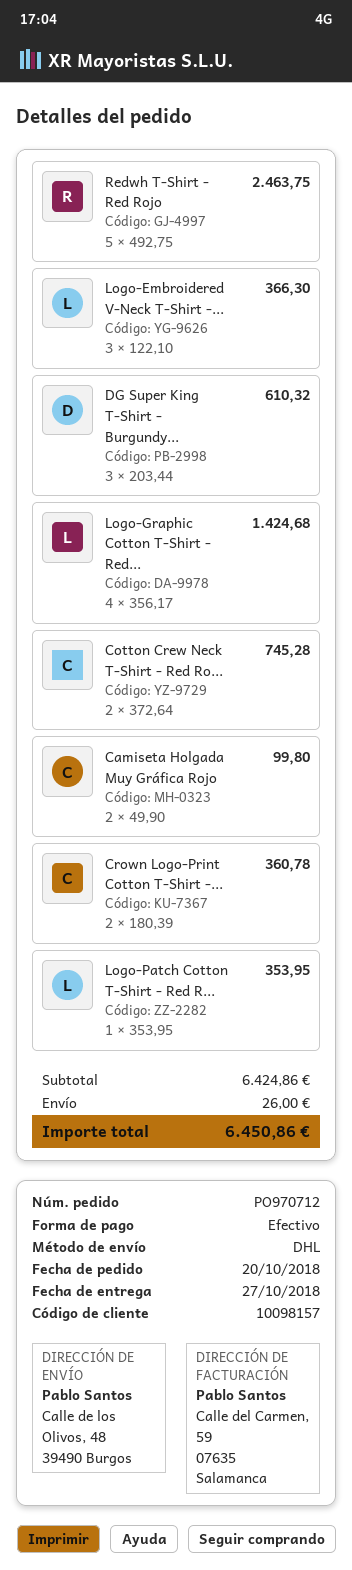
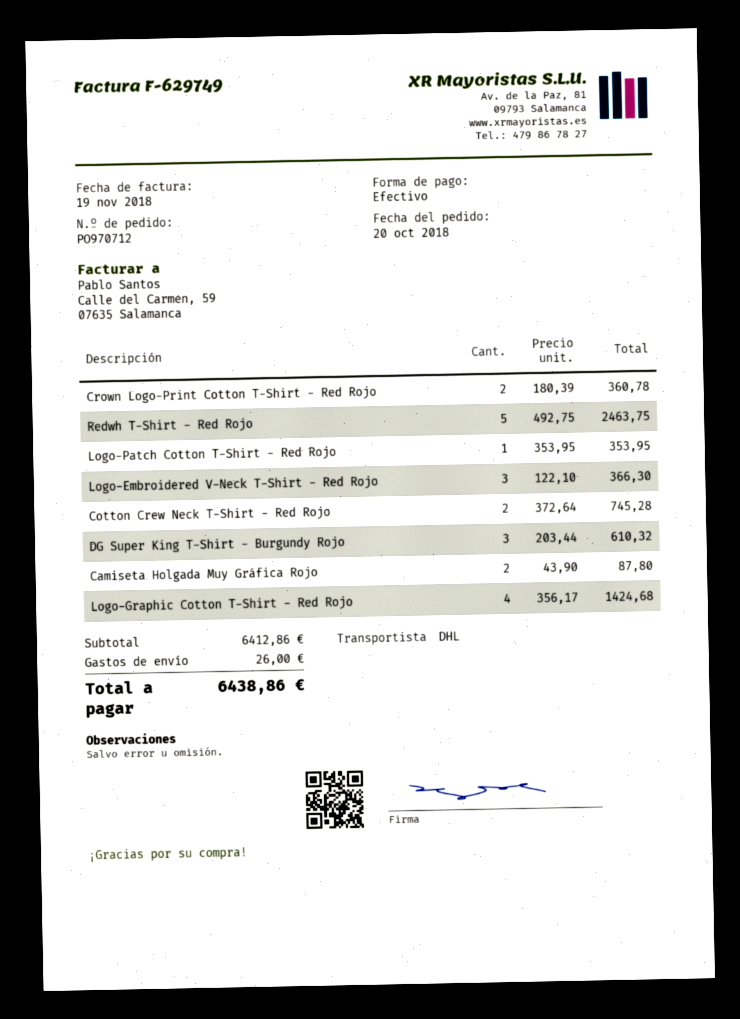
Camiseta Holgada Muy Gráfica Rojo: 2 x 49.90 = 99.80 -> 2 x 43.90 = 87.80
subtotal: 6424.86 -> 6412.86
total: 6450.86 -> 6438.86

